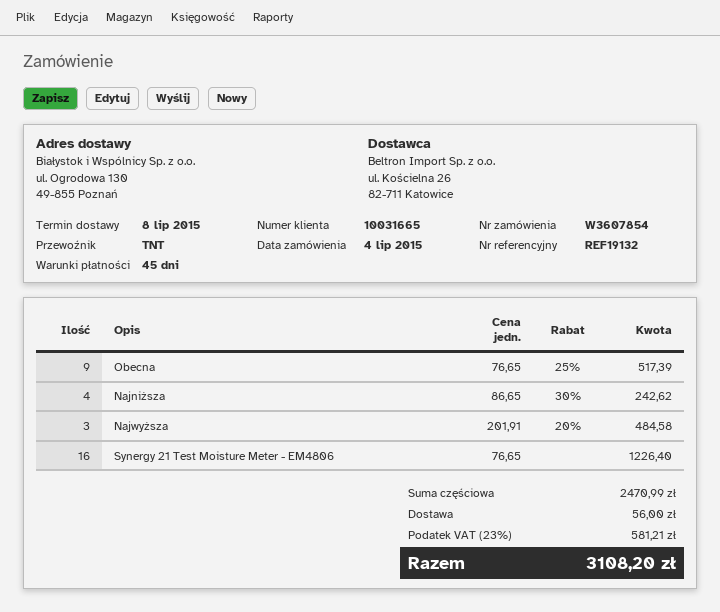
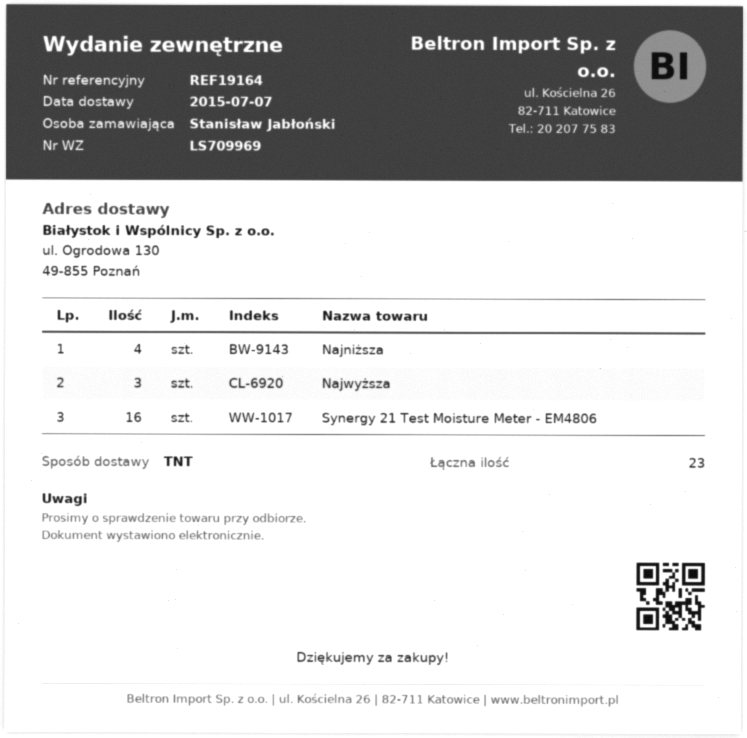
delivery date: 2015-07-08 -> 2015-07-07
reference: REF19132 -> REF19164
Obecna: 9 -> none

